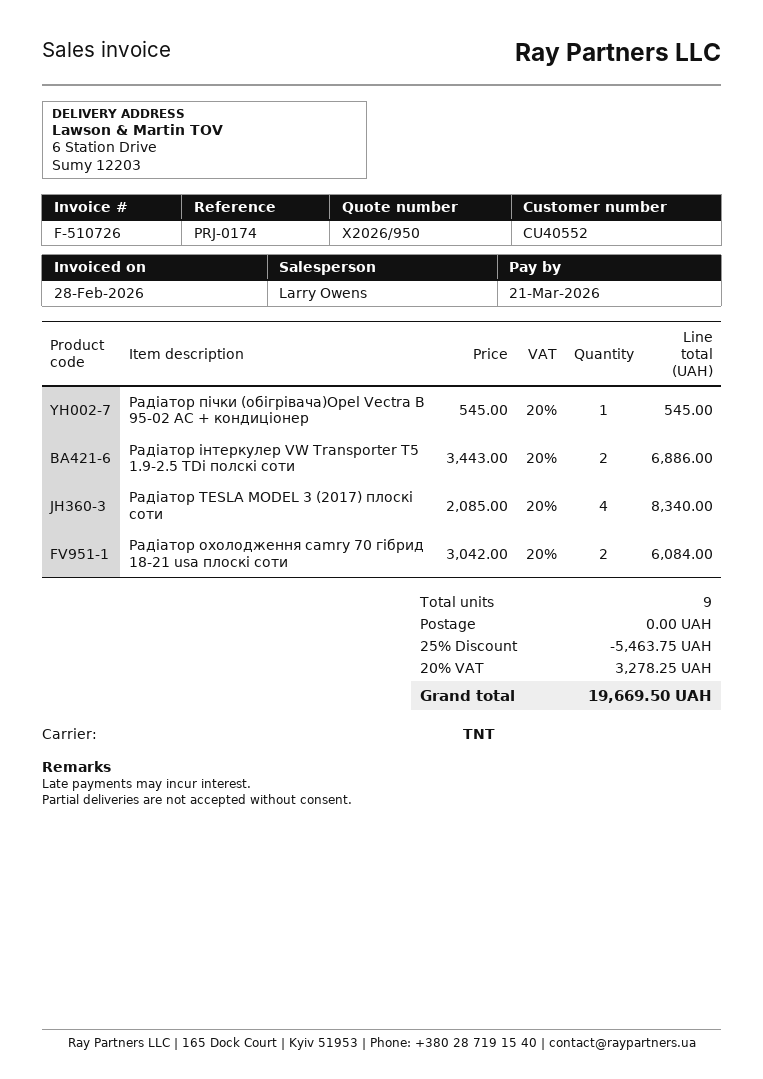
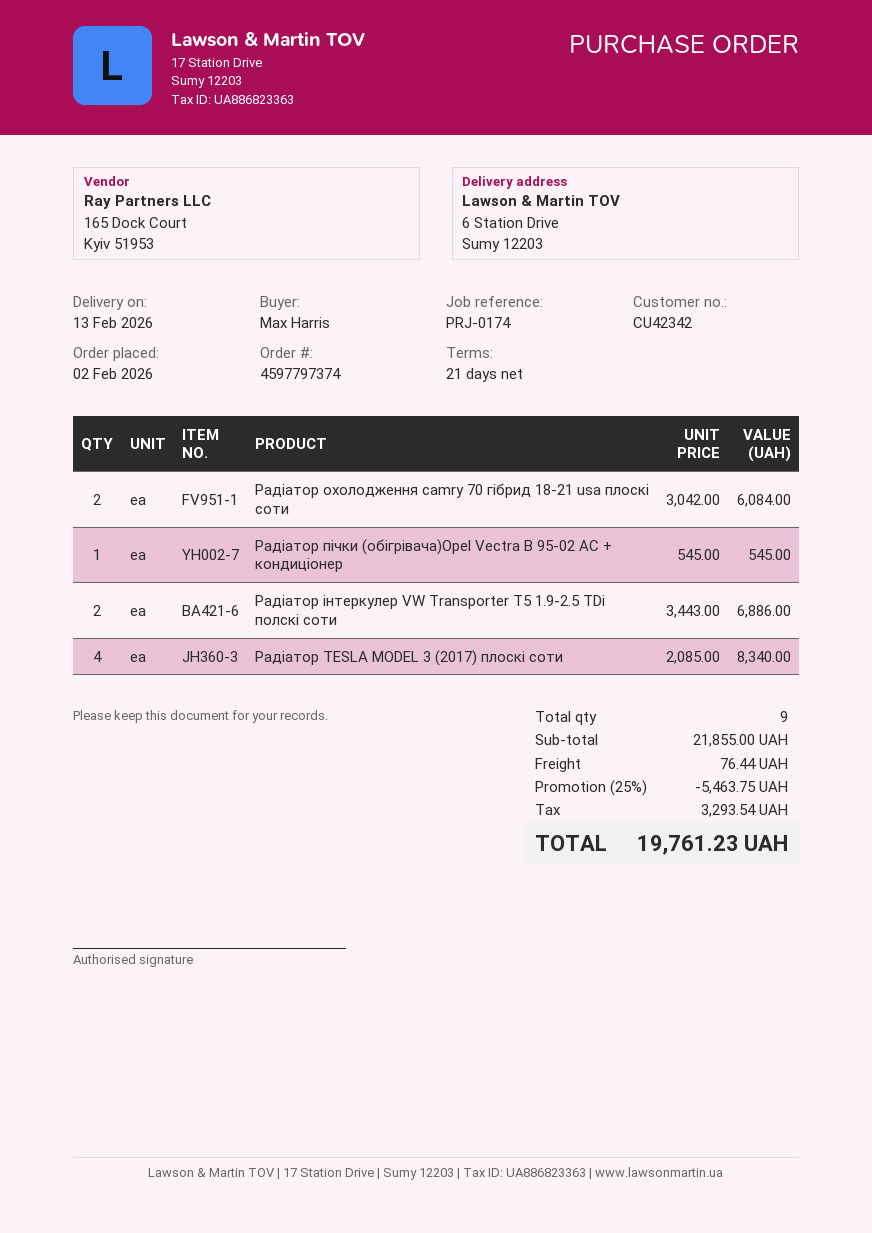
customer number: CU40552 -> CU42342
shipping: 0.00 -> 76.44
tax: 3278.25 -> 3293.54
total: 19669.50 -> 19761.23

